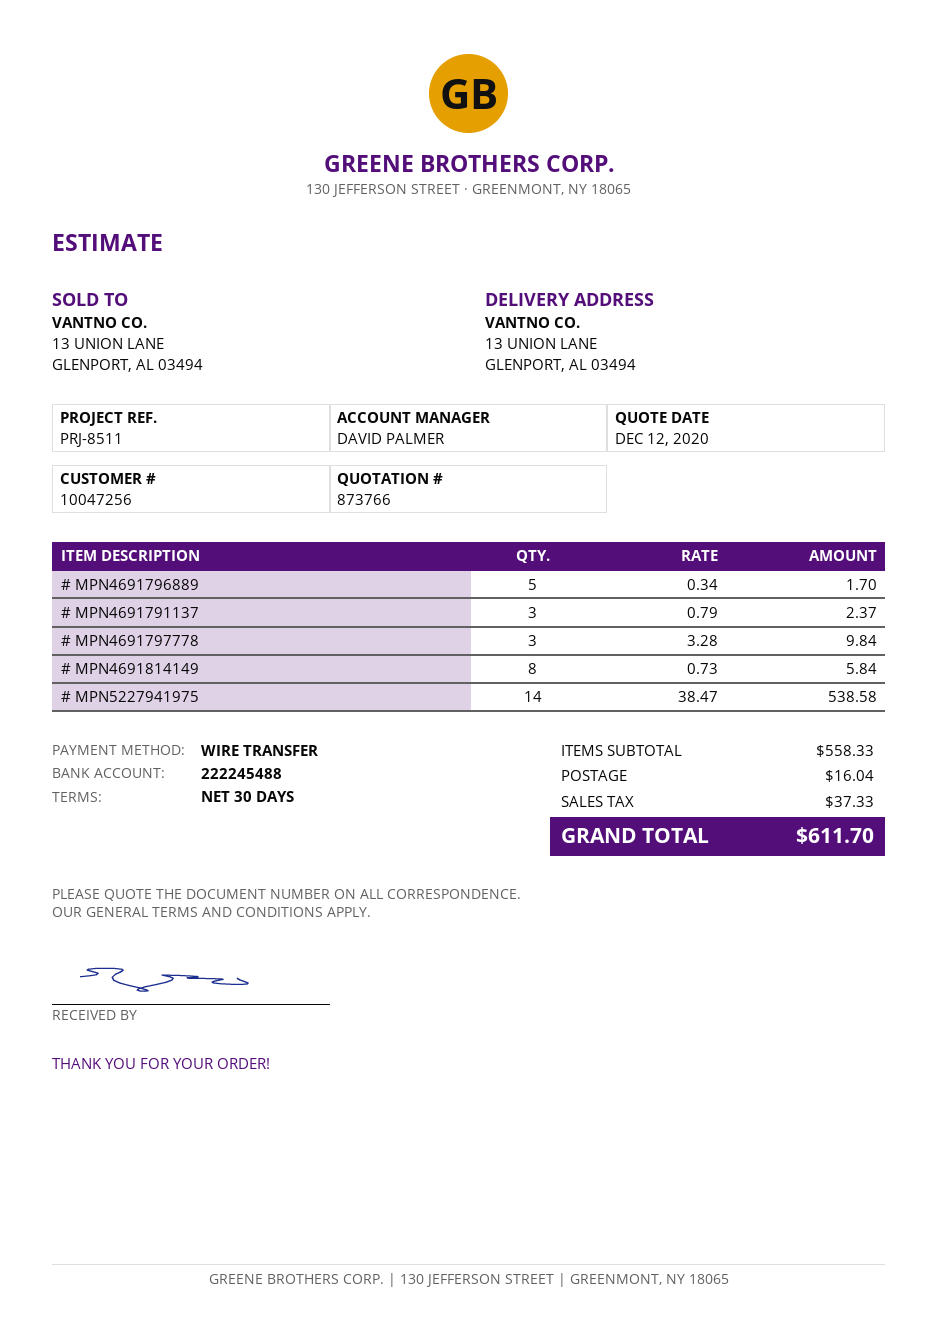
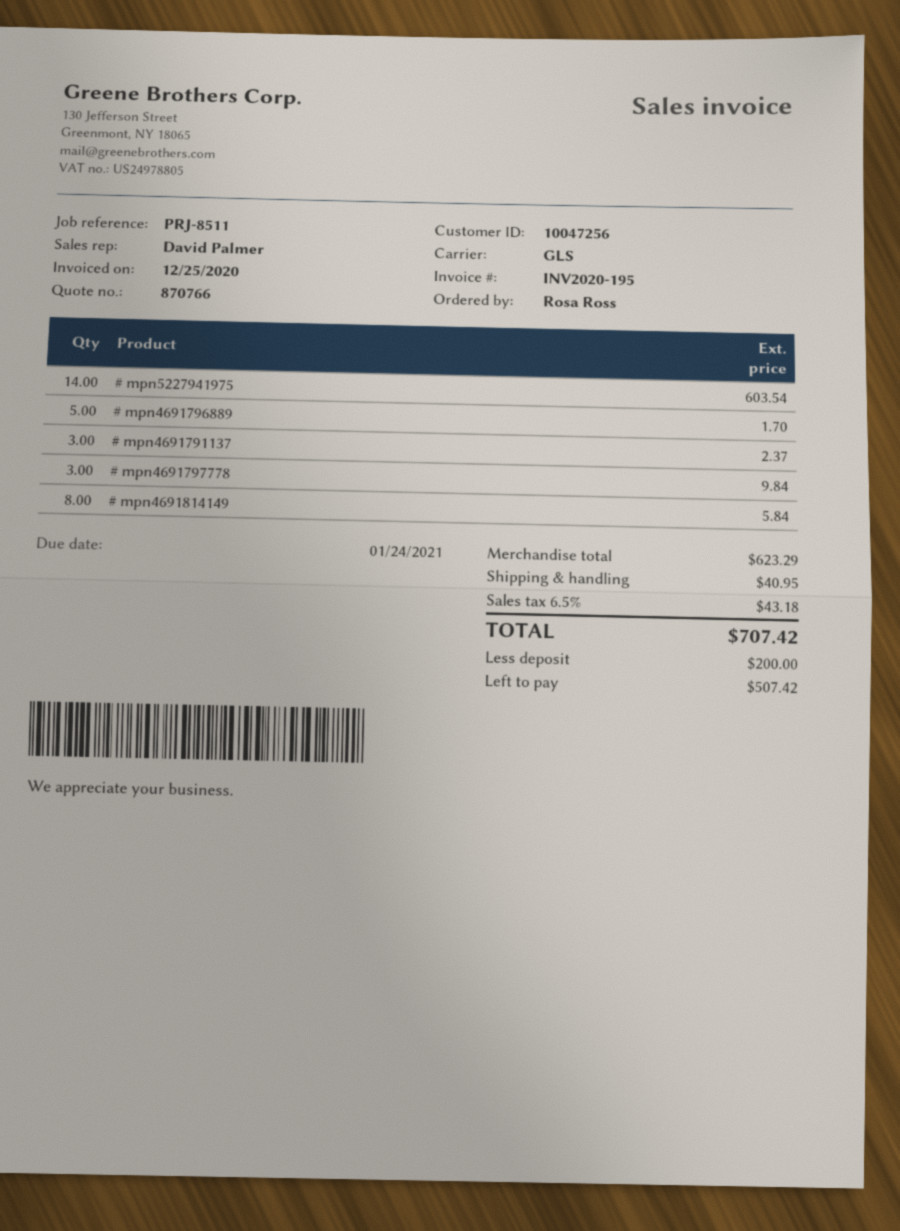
quote number: 873766 -> 870766
# MPN5227941975: 14 for 538.58 -> 14 for 603.54
subtotal: 558.33 -> 623.29
shipping: 16.04 -> 40.95
tax: 37.33 -> 43.18
total: 611.70 -> 707.42

